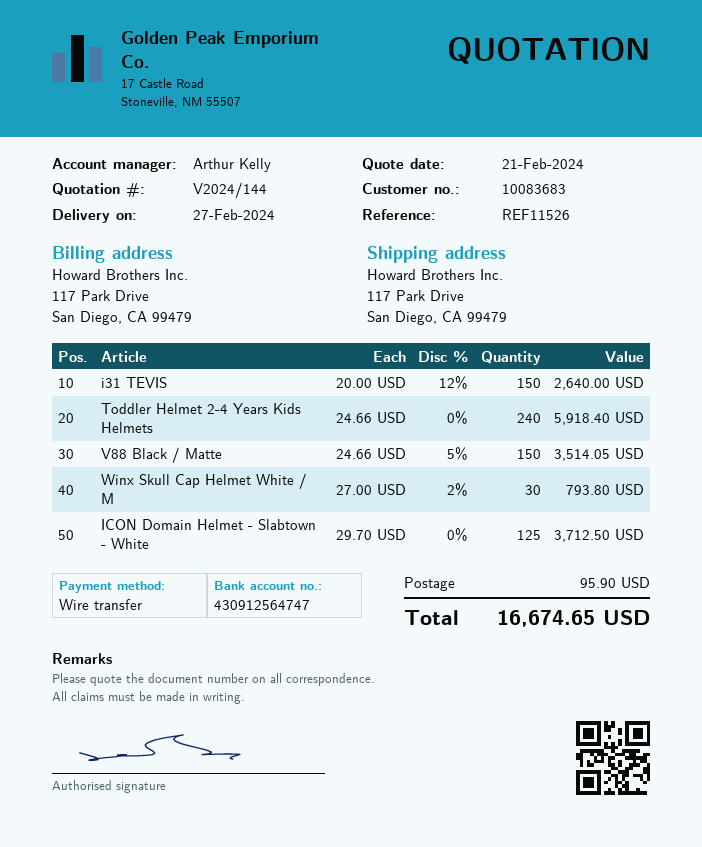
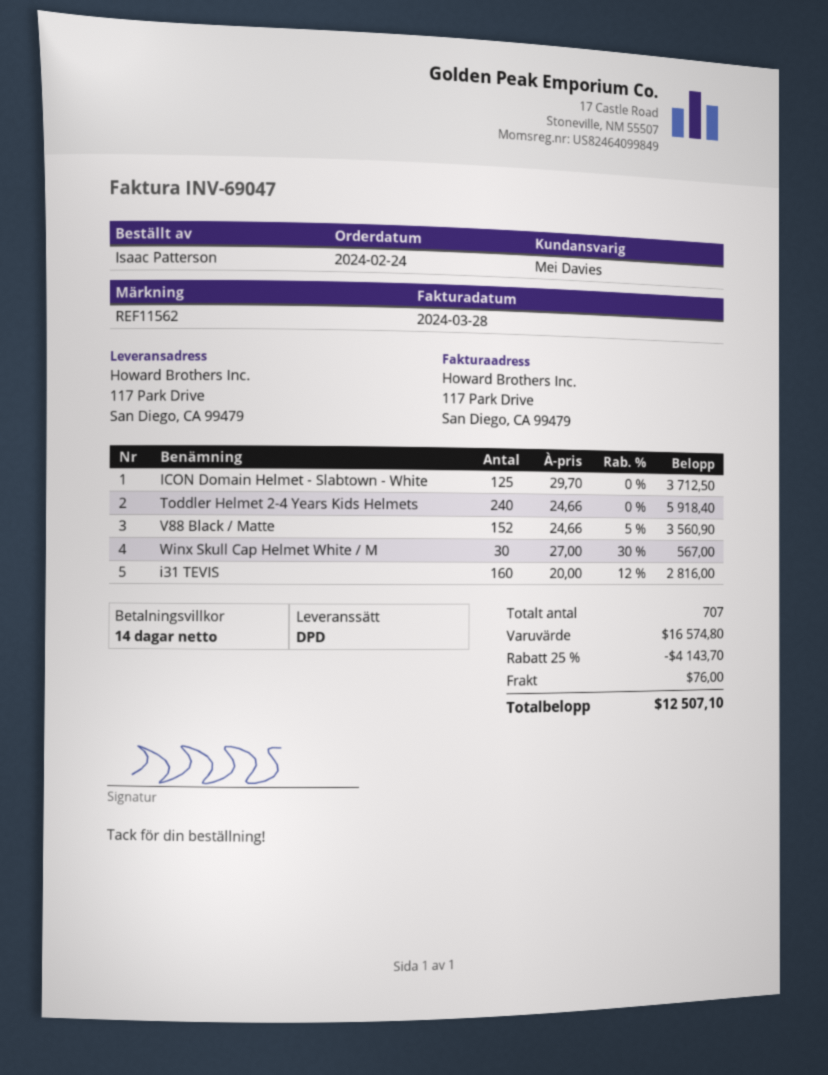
reference: REF11526 -> REF11562
sales rep: Arthur Kelly -> Mei Davies
i31 TEVIS: 150 x 20.00 - 12% = 2640.00 -> 160 x 20.00 - 12% = 2816.00
V88 Black / Matte: 150 x 24.66 - 5% = 3514.05 -> 152 x 24.66 - 5% = 3560.90
Winx Skull Cap Helmet White / M: 30 x 27.00 - 2% = 793.80 -> 30 x 27.00 - 30% = 567.00
discount: none -> 25% = 4143.70
shipping: 95.90 -> 76.00
total: 16674.65 -> 12507.10

